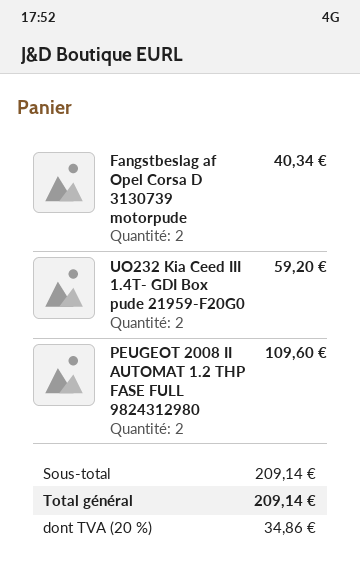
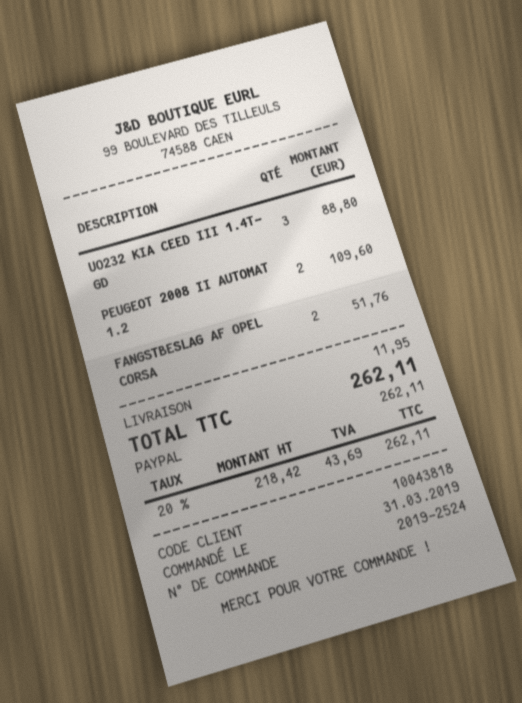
Fangstbeslag af Opel Corsa D 3130739 motorpude: 2 for 40.34 -> 2 for 51.76
UO232 Kia Ceed III 1.4T- GDI Box pude 21959-F20G0: 2 for 59.20 -> 3 for 88.80
shipping: none -> 11.95
tax: 20% = 34.86 -> 20% = 43.69
total: 209.14 -> 262.11

